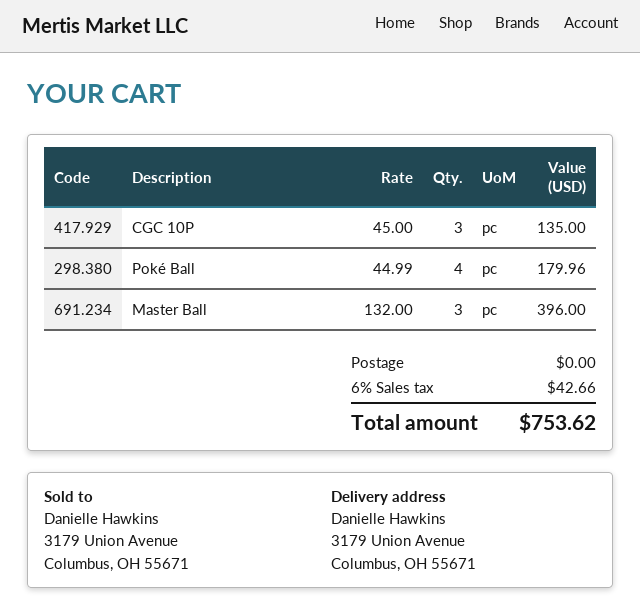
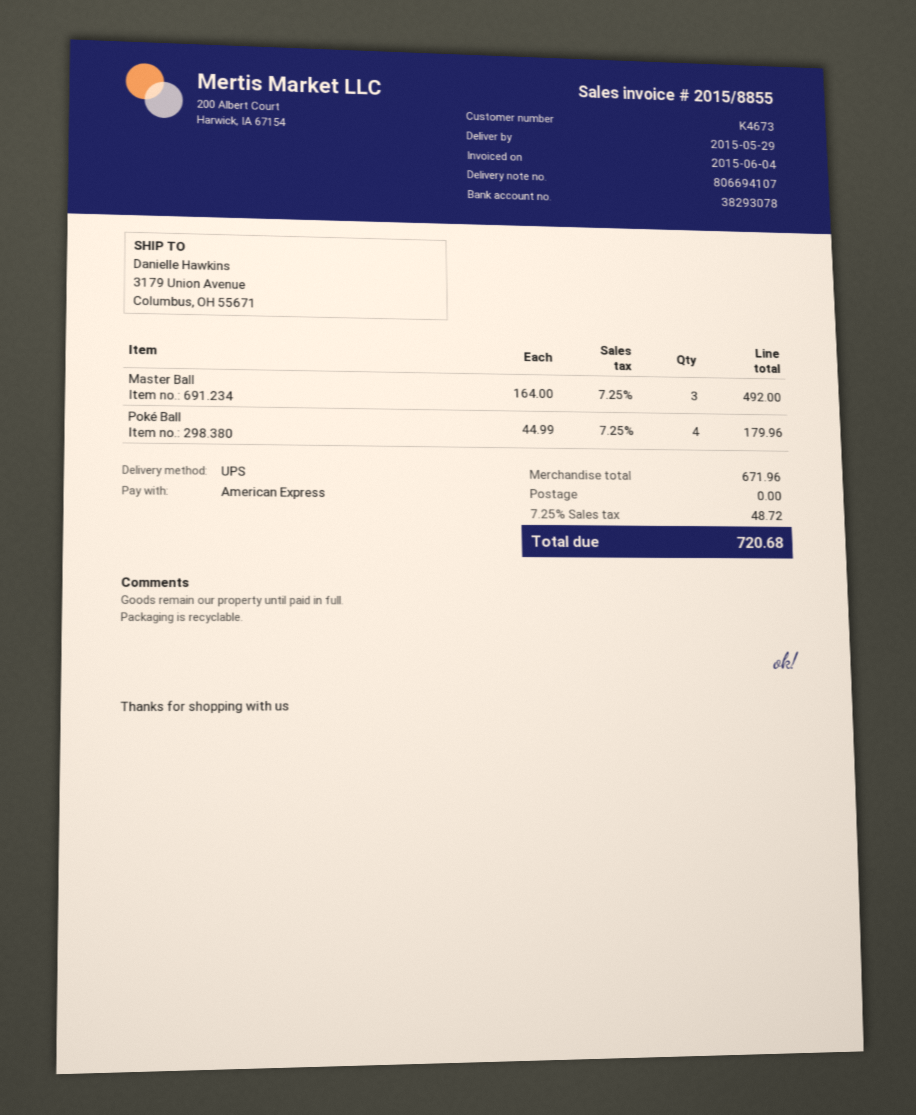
CGC 10P: 3 x 45.00 = 135.00 -> none
Master Ball: 3 x 132.00 = 396.00 -> 3 x 164.00 = 492.00
tax: 6% = 42.66 -> 7.25% = 48.72
total: 753.62 -> 720.68

